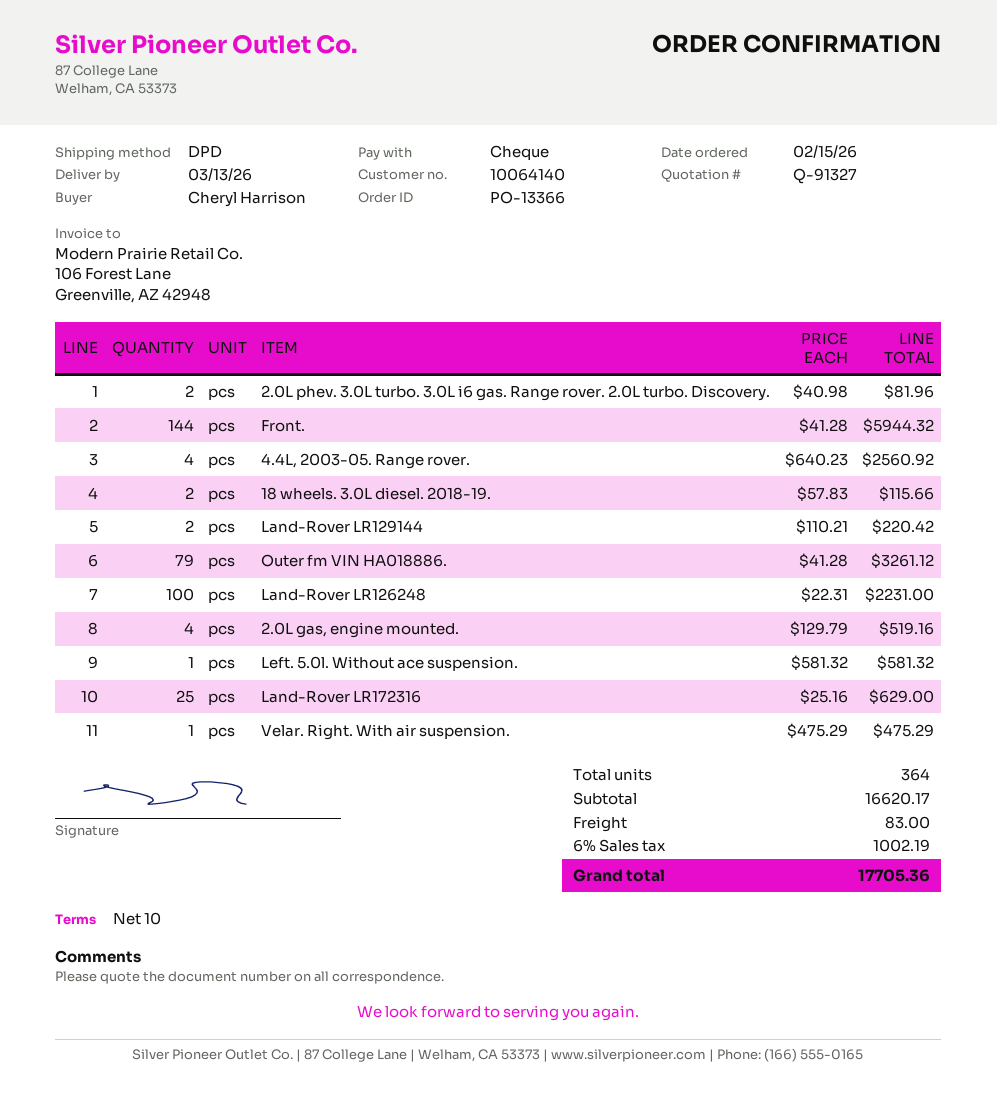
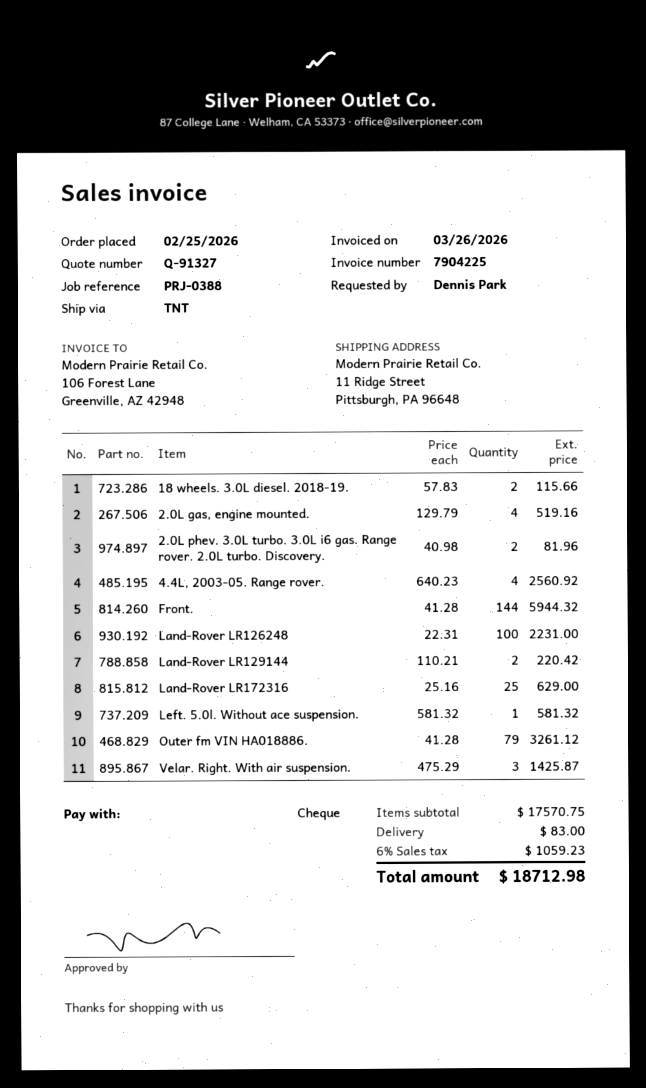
order date: 2026-02-15 -> 2026-02-25
ordered by: Cheryl Harrison -> Dennis Park
shipping method: DPD -> TNT
Velar. Right. With air suspension.: 1 x 475.29 = 475.29 -> 3 x 475.29 = 1425.87
subtotal: 16620.17 -> 17570.75
tax: 6% = 1002.19 -> 6% = 1059.23
total: 17705.36 -> 18712.98

